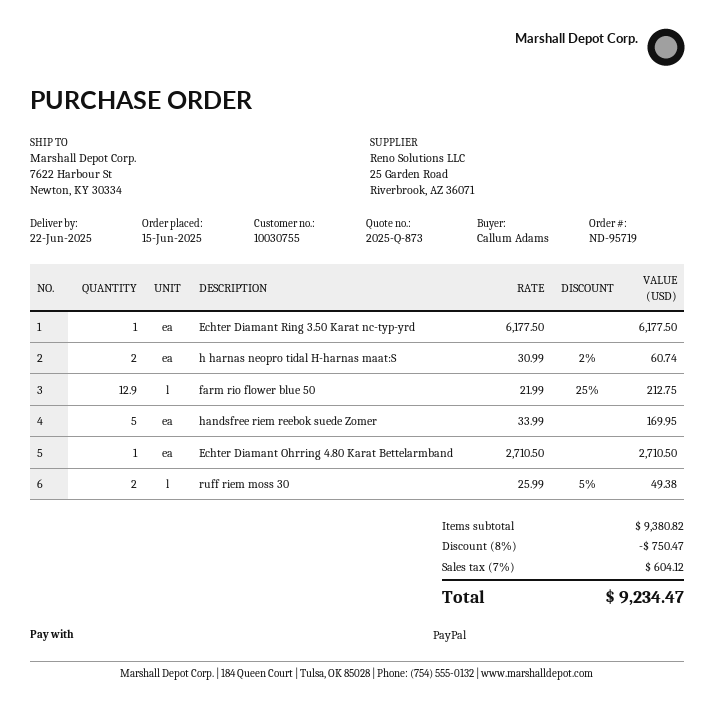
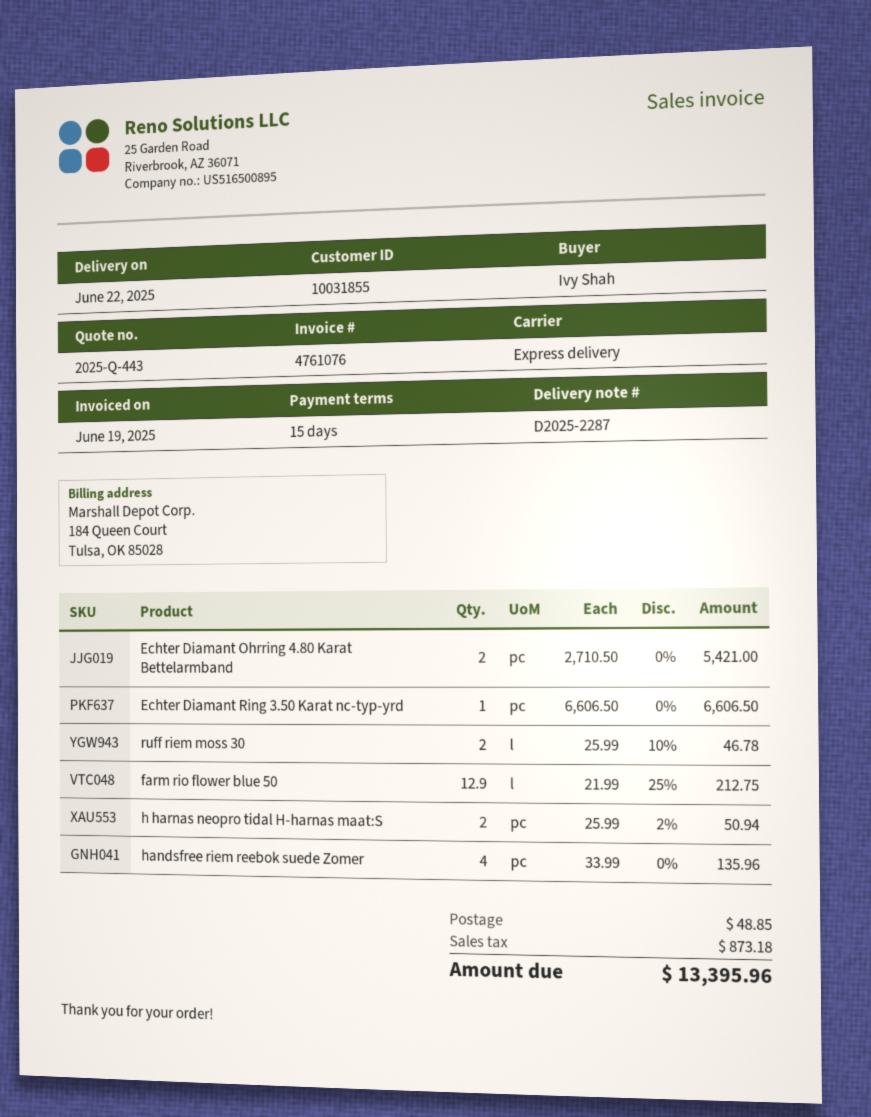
quote number: 2025-Q-873 -> 2025-Q-443
customer number: 10030755 -> 10031855
ordered by: Callum Adams -> Ivy Shah
Echter Diamant Ring 3.50 Karat nc-typ-yrd: 1 x 6177.50 = 6177.50 -> 1 x 6606.50 = 6606.50
h harnas neopro tidal H-harnas maat:S: 2 x 30.99 - 2% = 60.74 -> 2 x 25.99 - 2% = 50.94
handsfree riem reebok suede Zomer: 5 x 33.99 = 169.95 -> 4 x 33.99 = 135.96
Echter Diamant Ohrring 4.80 Karat Bettelarmband: 1 x 2710.50 = 2710.50 -> 2 x 2710.50 = 5421.00
ruff riem moss 30: 2 x 25.99 - 5% = 49.38 -> 2 x 25.99 - 10% = 46.78
discount: 8% = 750.47 -> none
shipping: none -> 48.85
tax: 604.12 -> 873.18
total: 9234.47 -> 13395.96

